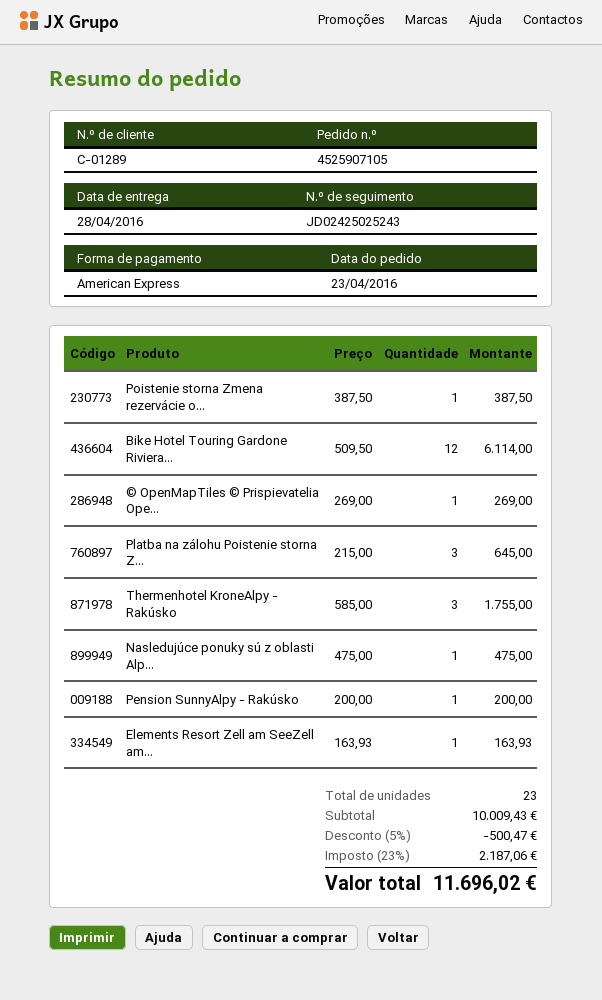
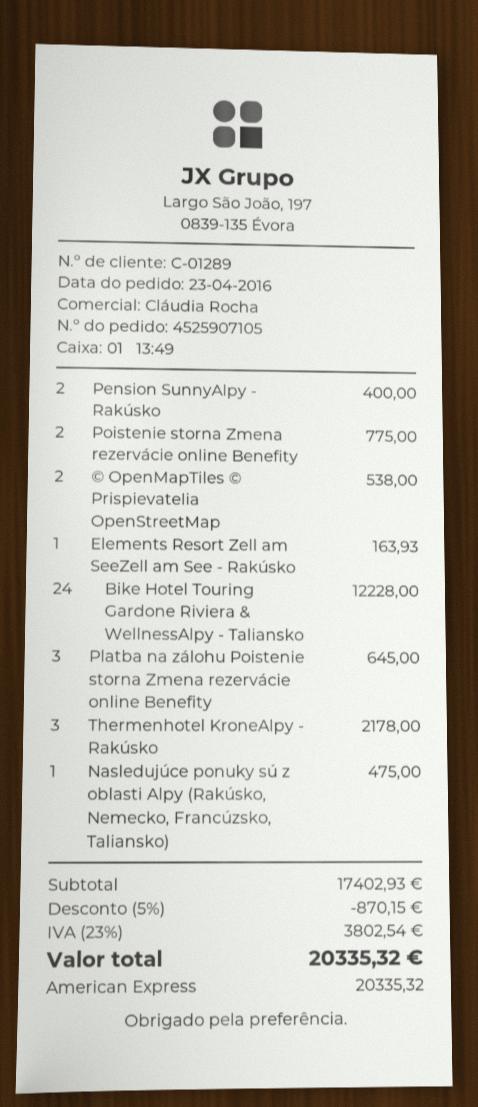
Poistenie storna Zmena rezervácie o...: 1 for 387.50 -> 2 for 775.00
Bike Hotel Touring Gardone Riviera...: 12 for 6114.00 -> 24 for 12228.00
© OpenMapTiles © Prispievatelia Ope...: 1 for 269.00 -> 2 for 538.00
Thermenhotel KroneAlpy - Rakúsko: 3 for 1755.00 -> 3 for 2178.00
Pension SunnyAlpy - Rakúsko: 1 for 200.00 -> 2 for 400.00
subtotal: 10009.43 -> 17402.93
discount: 5% = 500.47 -> 5% = 870.15
tax: 23% = 2187.06 -> 23% = 3802.54
total: 11696.02 -> 20335.32

